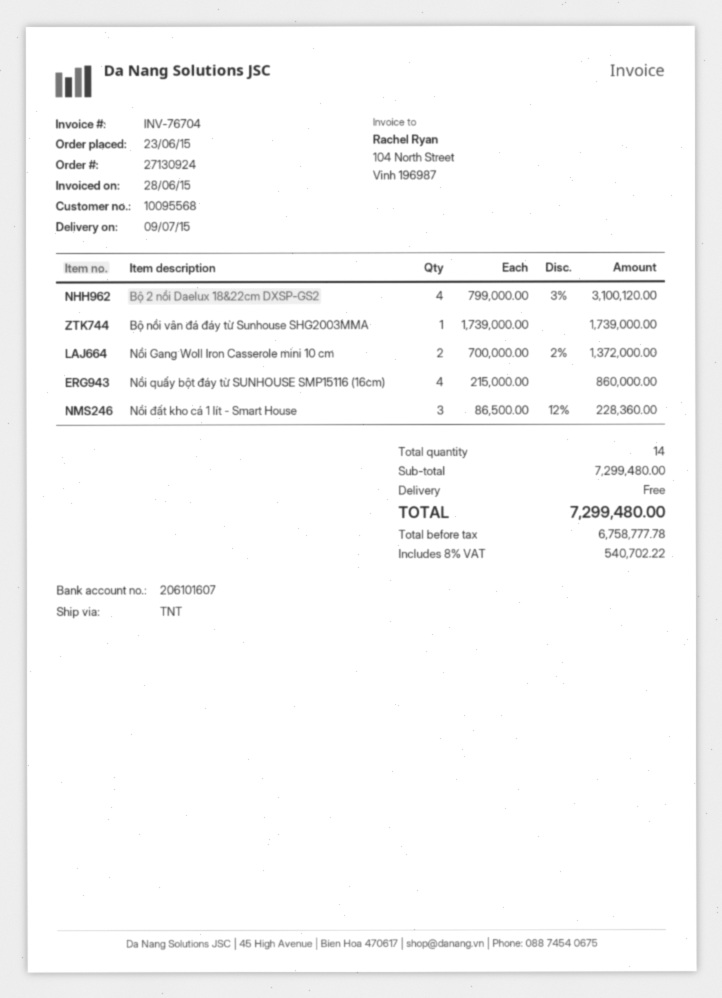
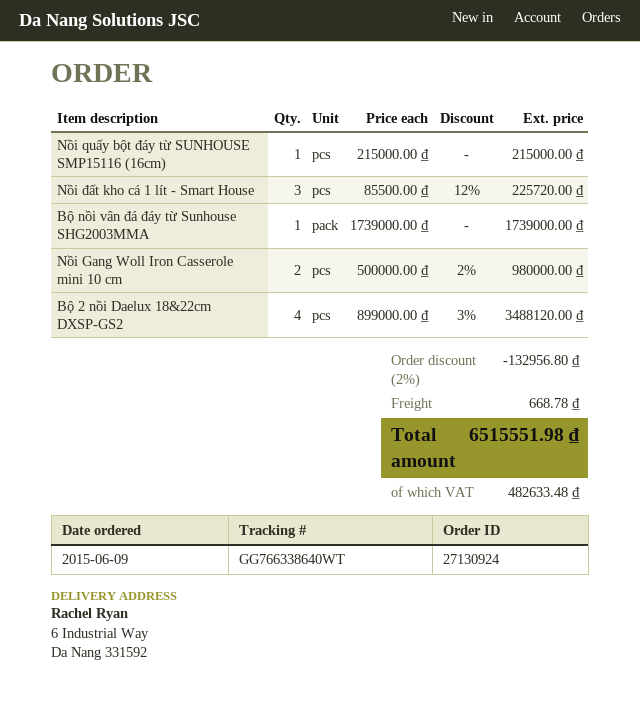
order date: 2015-06-23 -> 2015-06-09
Bộ 2 nồi Daelux 18&22cm DXSP-GS2: 4 x 799000.00 - 3% = 3100120.00 -> 4 x 899000.00 - 3% = 3488120.00
Nồi Gang Woll Iron Casserole mini 10 cm: 2 x 700000.00 - 2% = 1372000.00 -> 2 x 500000.00 - 2% = 980000.00
Nồi quấy bột đáy từ SUNHOUSE SMP15116 (16cm): 4 x 215000.00 = 860000.00 -> 1 x 215000.00 = 215000.00
Nồi đất kho cá 1 lít - Smart House: 3 x 86500.00 - 12% = 228360.00 -> 3 x 85500.00 - 12% = 225720.00
discount: none -> 2% = 132956.80
shipping: 0.00 -> 668.78
tax: 540702.22 -> 482633.48
total: 7299480.00 -> 6515551.98

